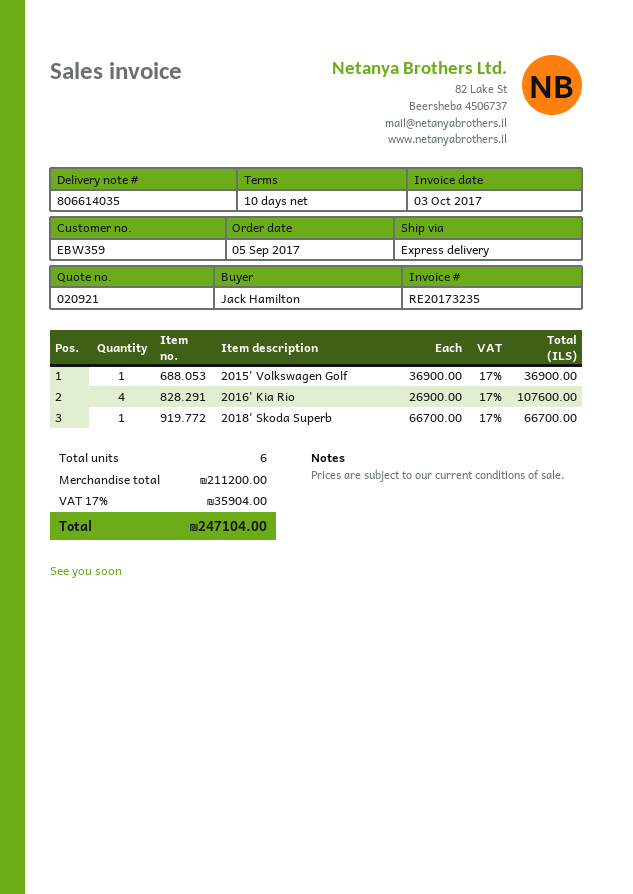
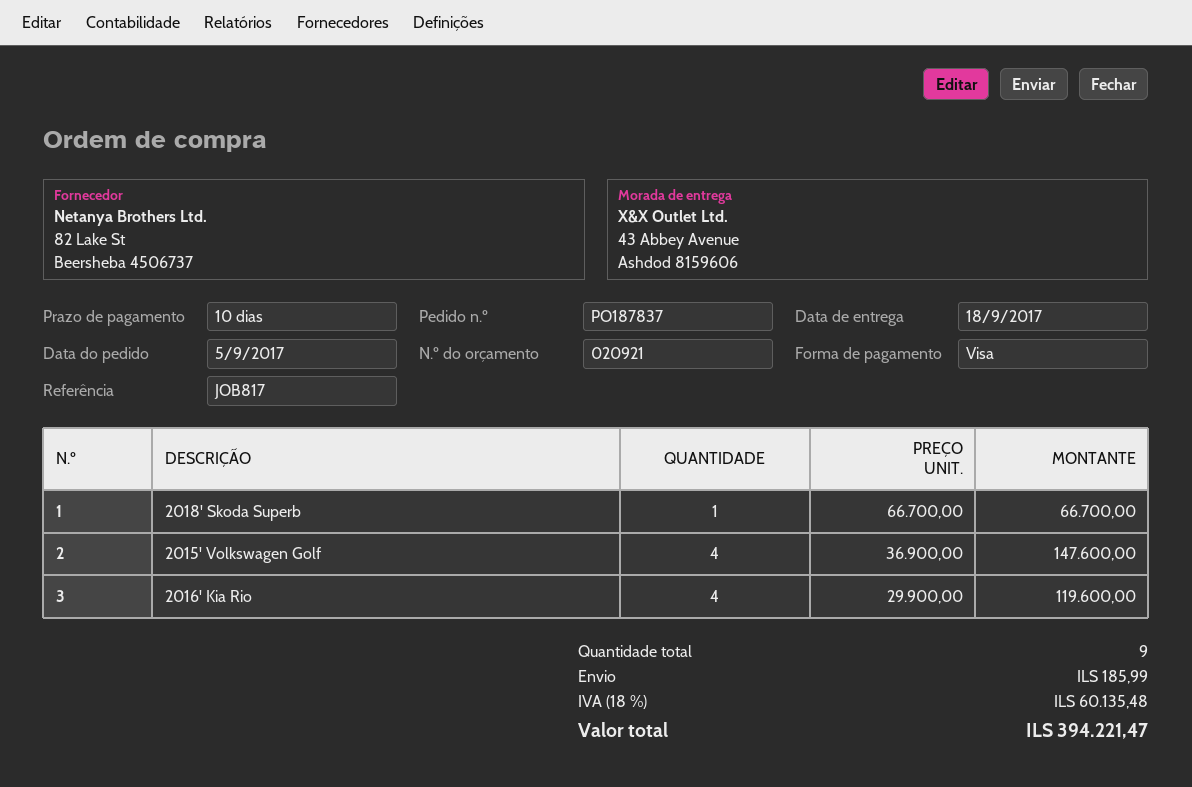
2015' Volkswagen Golf: 1 x 36900.00 = 36900.00 -> 4 x 36900.00 = 147600.00
2016' Kia Rio: 4 x 26900.00 = 107600.00 -> 4 x 29900.00 = 119600.00
total quantity: 6 -> 9
shipping: none -> 185.99
tax: 17% = 35904.00 -> 18% = 60135.48
total: 247104.00 -> 394221.47

